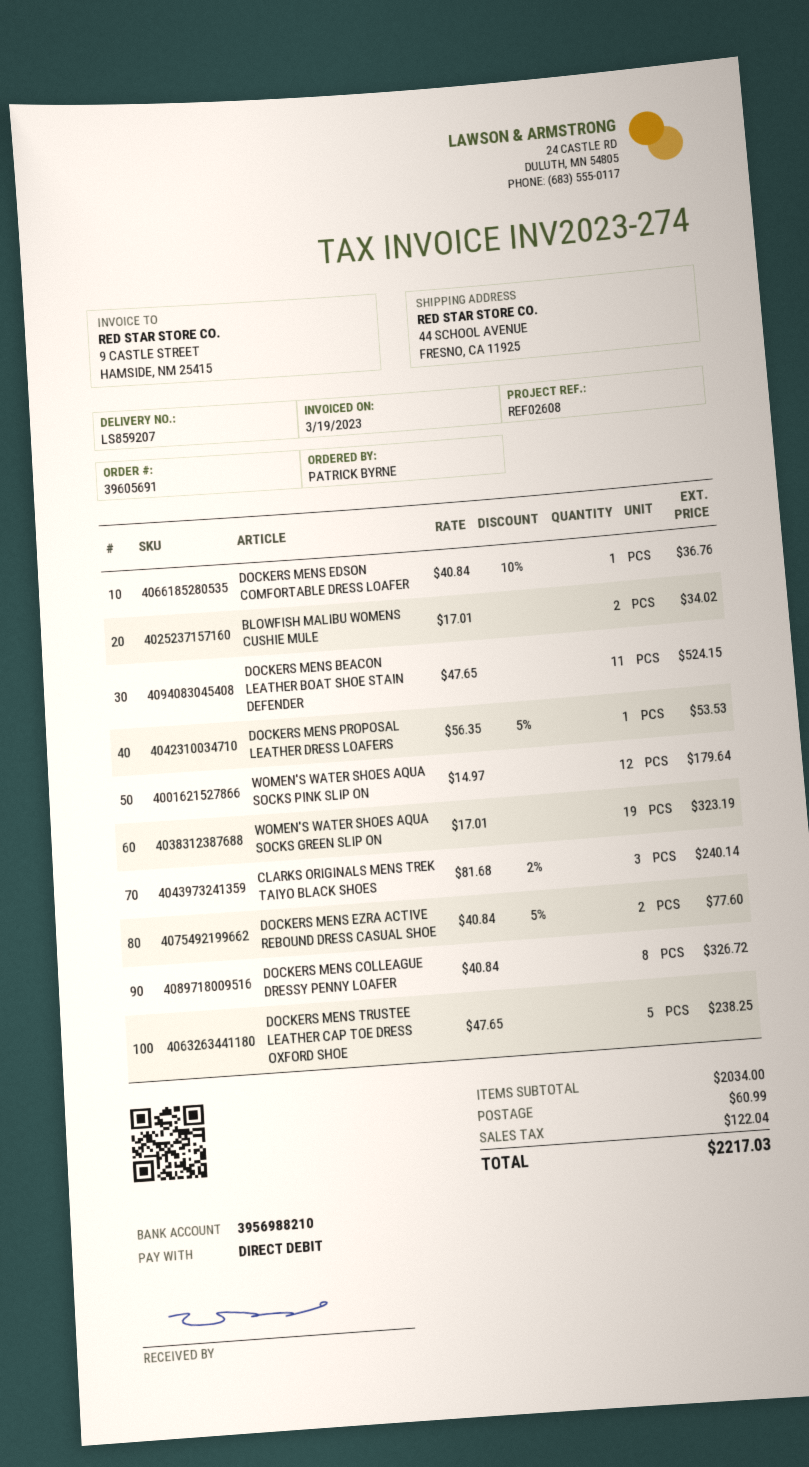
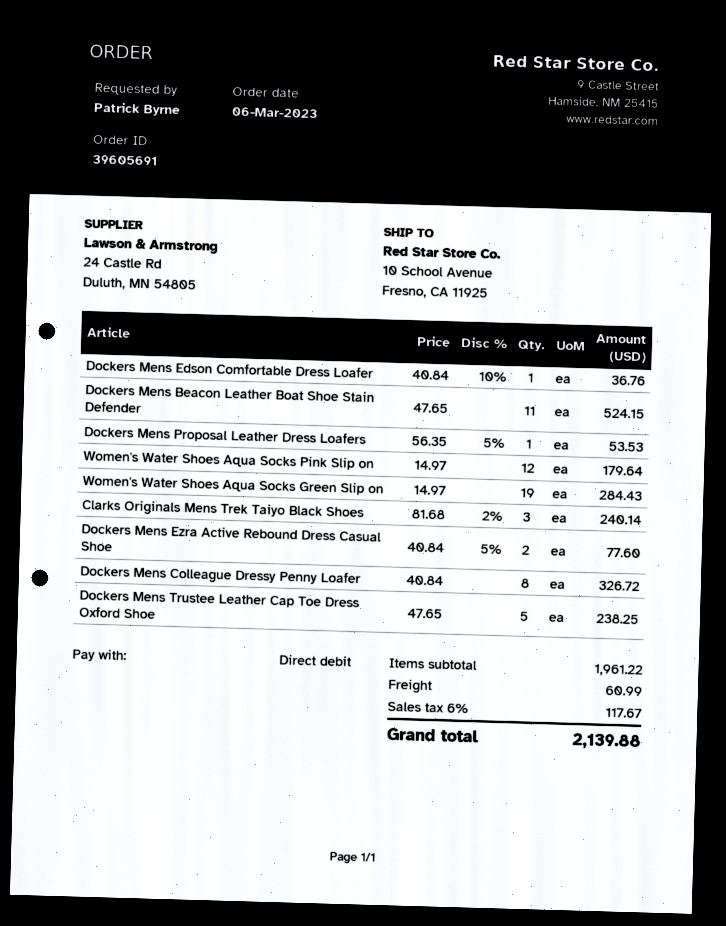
ship to: 44 SCHOOL AVENUE, FRESNO, CA 11925 -> 10 School Avenue, Fresno, CA 11925
BLOWFISH MALIBU WOMENS CUSHIE MULE: 2 x 17.01 = 34.02 -> none
WOMEN'S WATER SHOES AQUA SOCKS GREEN SLIP ON: 19 x 17.01 = 323.19 -> 19 x 14.97 = 284.43
subtotal: 2034.00 -> 1961.22
tax: 122.04 -> 117.67
total: 2217.03 -> 2139.88

